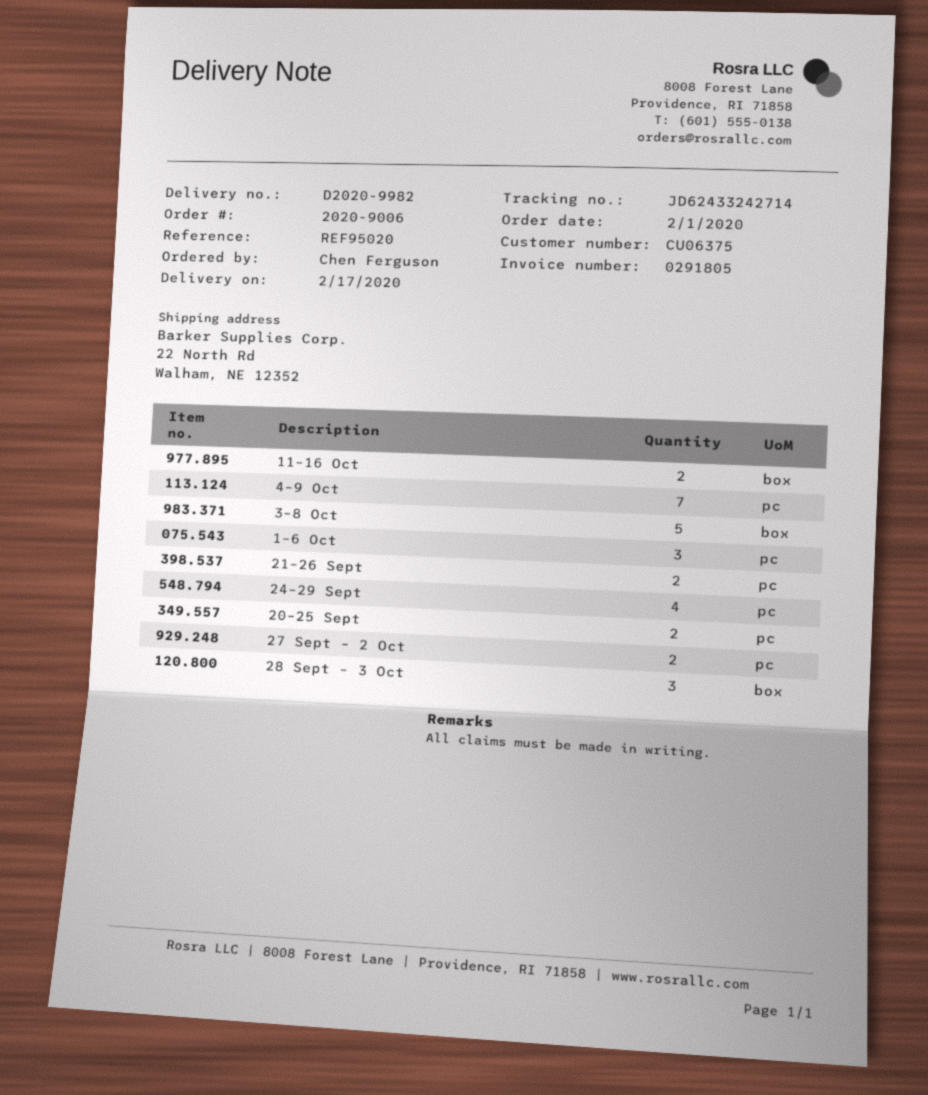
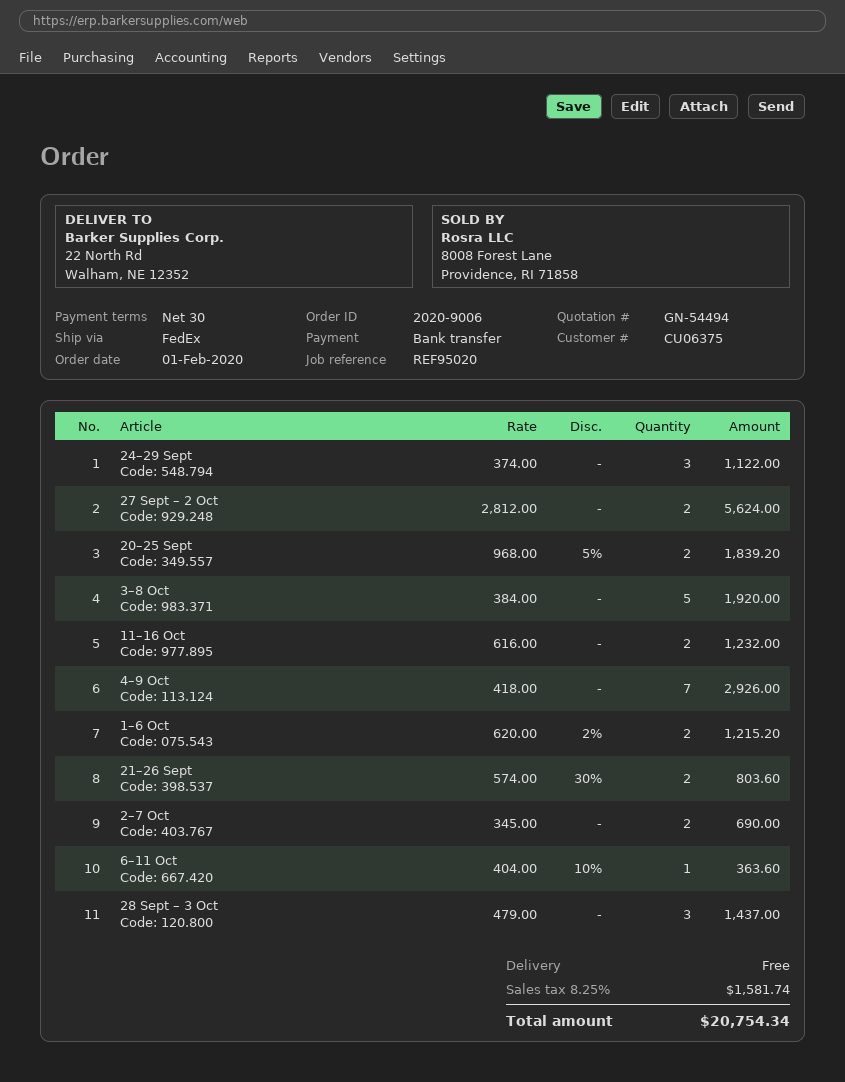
1–6 Oct: 3 -> 2
24–29 Sept: 4 -> 3
2–7 Oct: none -> 2
6–11 Oct: none -> 1

